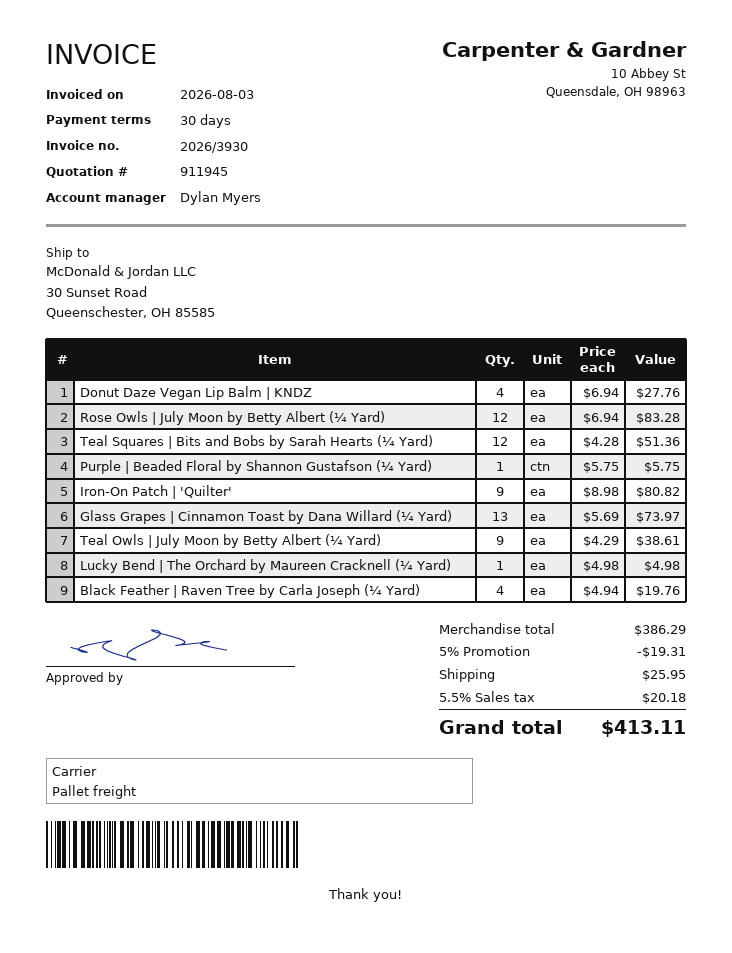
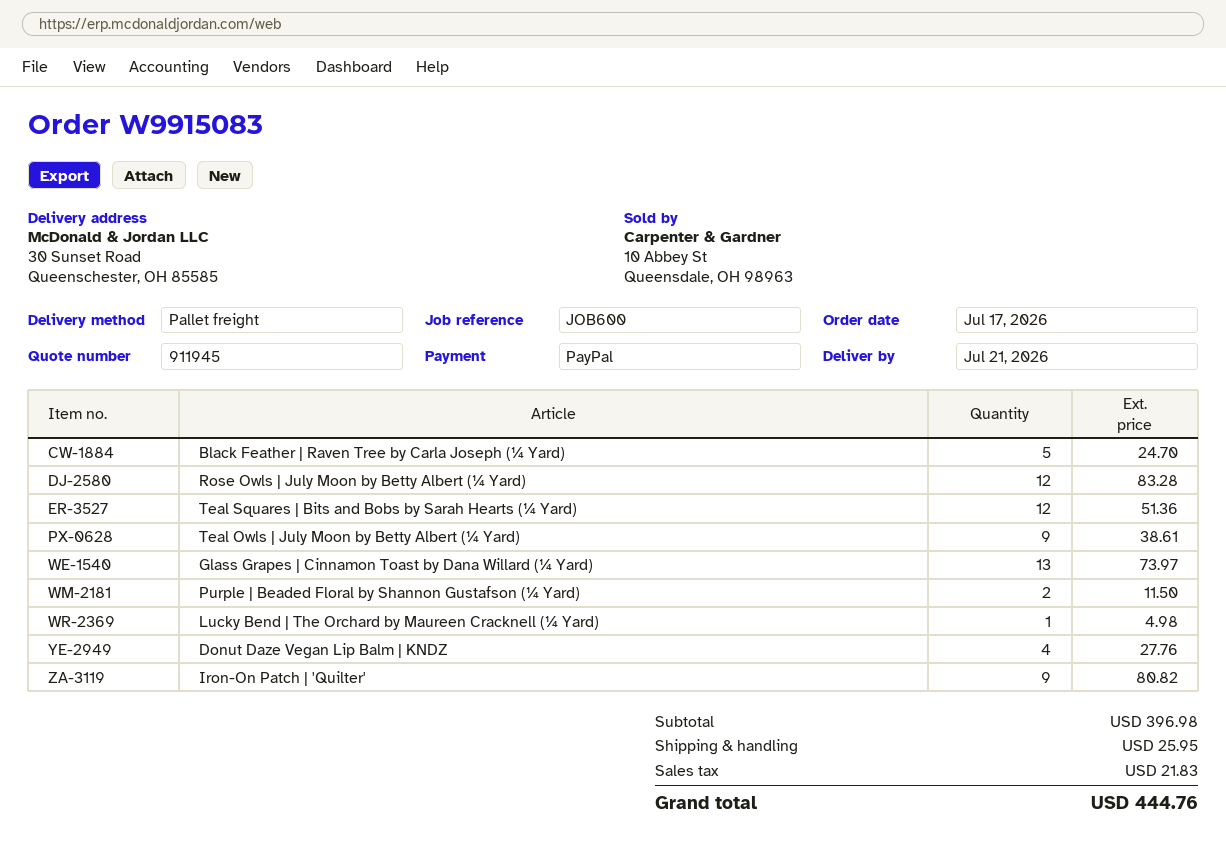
Purple | Beaded Floral by Shannon Gustafson (¼ Yard): 1 for 5.75 -> 2 for 11.50
Black Feather | Raven Tree by Carla Joseph (¼ Yard): 4 for 19.76 -> 5 for 24.70
subtotal: 386.29 -> 396.98
discount: 5% = 19.31 -> none
tax: 20.18 -> 21.83
total: 413.11 -> 444.76

